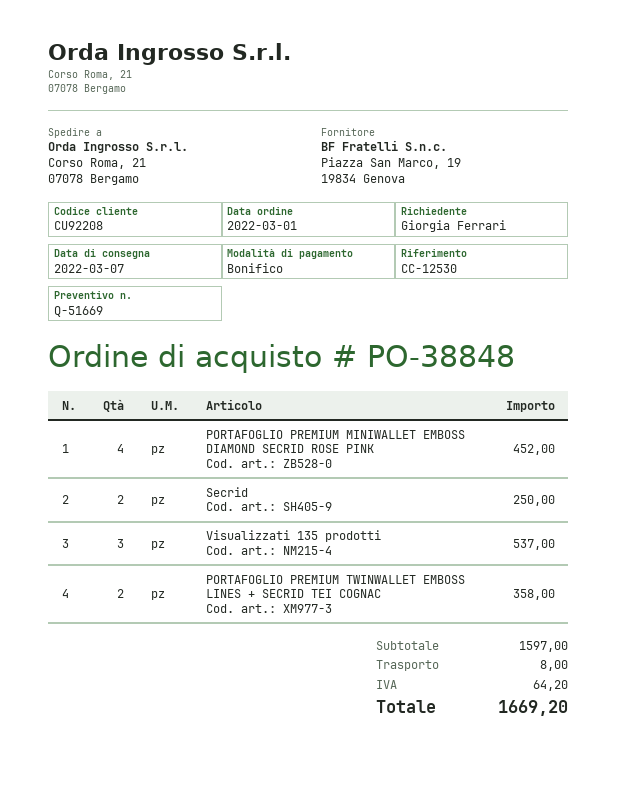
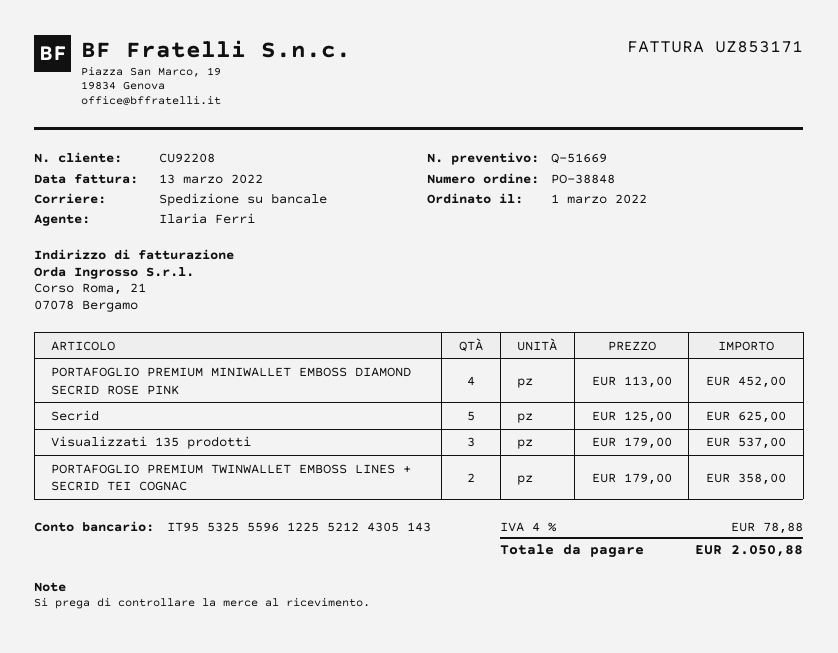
Secrid: 2 for 250.00 -> 5 for 625.00
shipping: 8.00 -> none
tax: 64.20 -> 78.88
total: 1669.20 -> 2050.88

